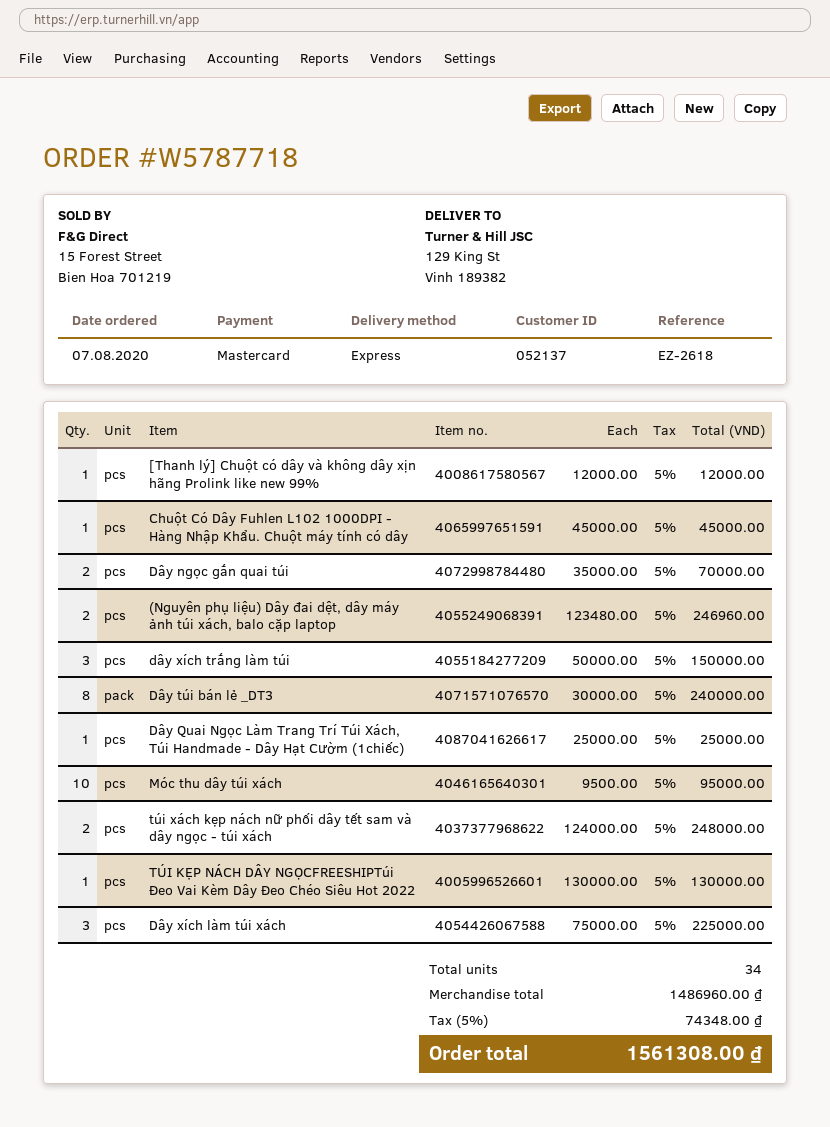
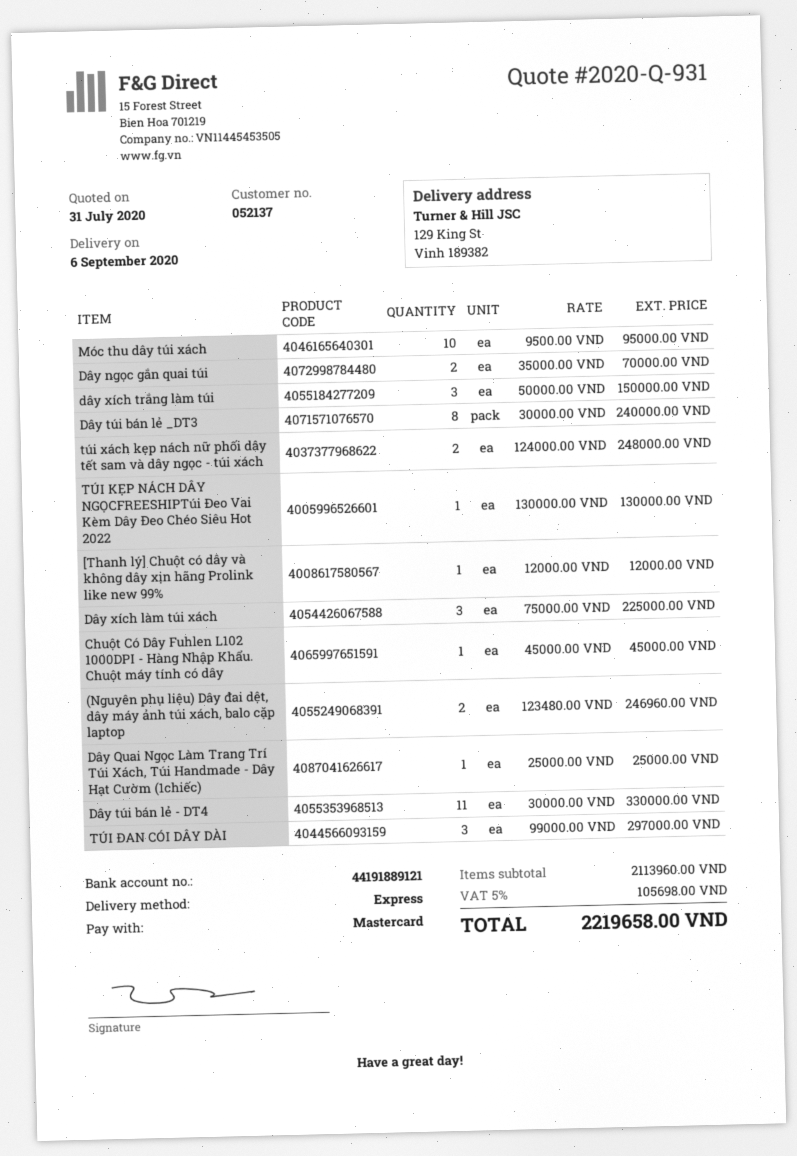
Dây túi bán lẻ - DT4: none -> 11 x 30000.00 = 330000.00
TÚI ĐAN CÓI DÂY DÀI: none -> 3 x 99000.00 = 297000.00
subtotal: 1486960.00 -> 2113960.00
tax: 5% = 74348.00 -> 5% = 105698.00
total: 1561308.00 -> 2219658.00

